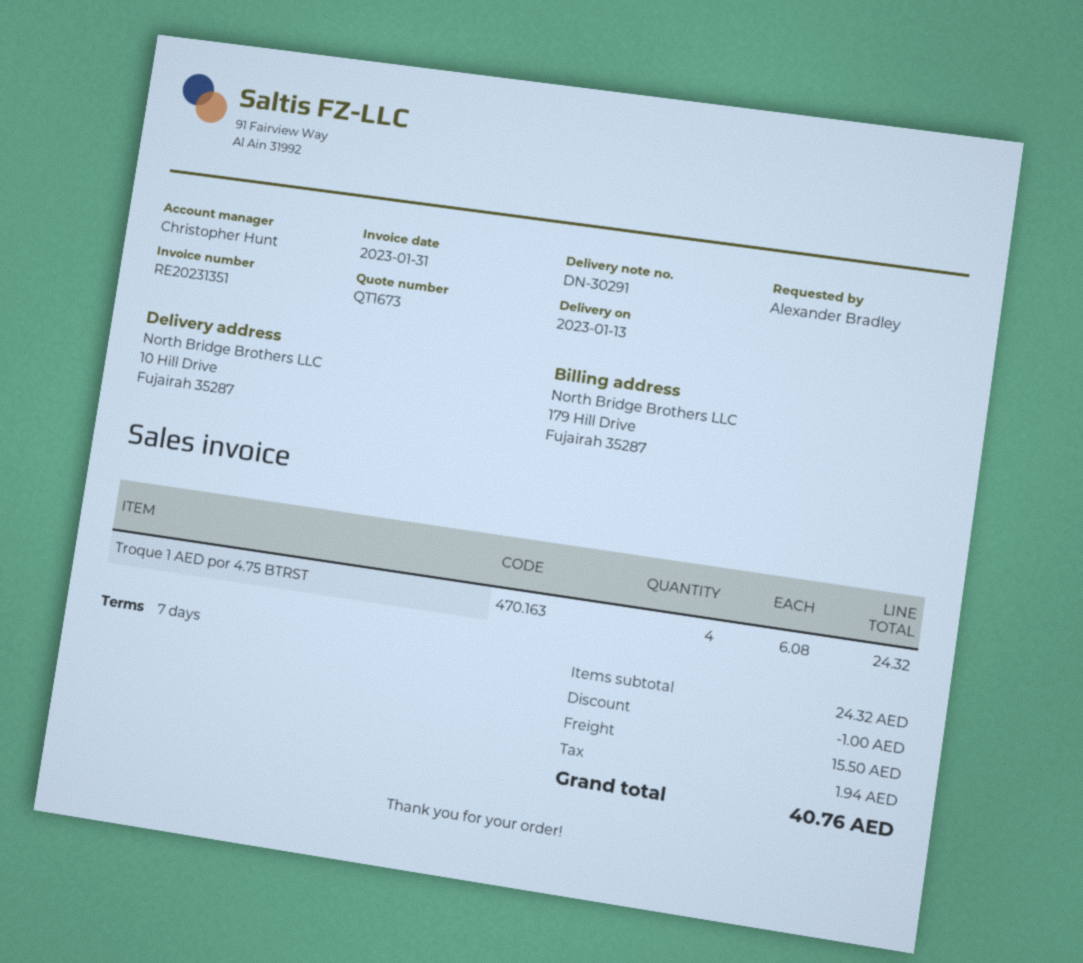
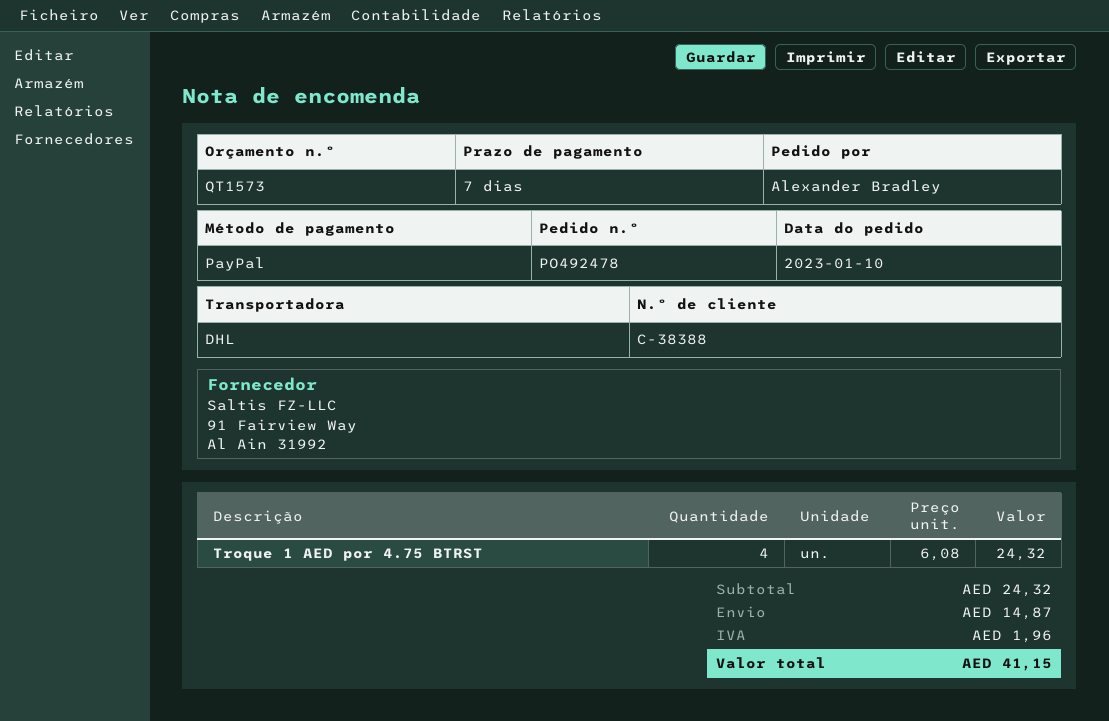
quote number: QT1673 -> QT1573
discount: 1.00 -> none
shipping: 15.50 -> 14.87
tax: 1.94 -> 1.96
total: 40.76 -> 41.15

